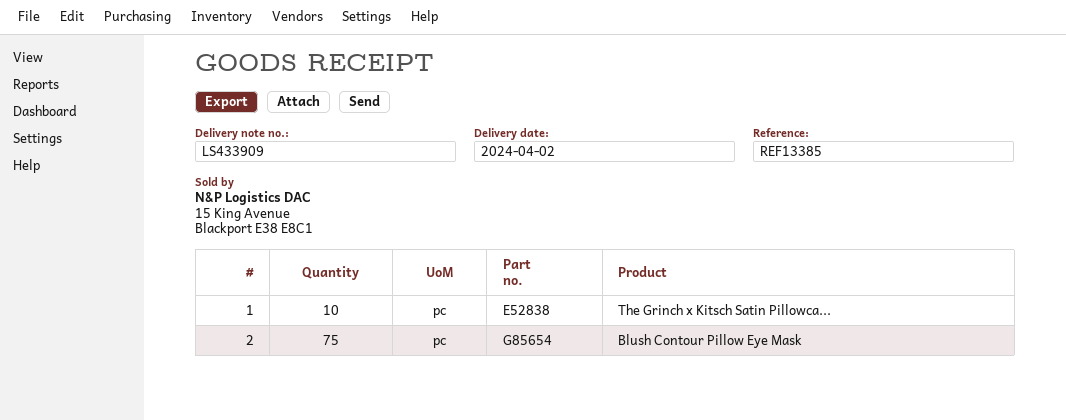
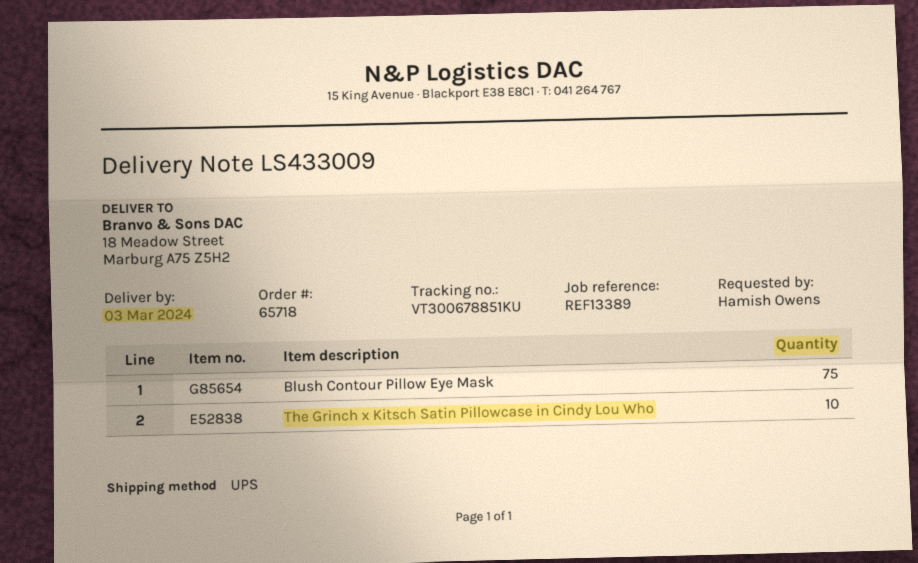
delivery note number: LS433909 -> LS433009
delivery date: 2024-04-02 -> 2024-03-03
reference: REF13385 -> REF13389

